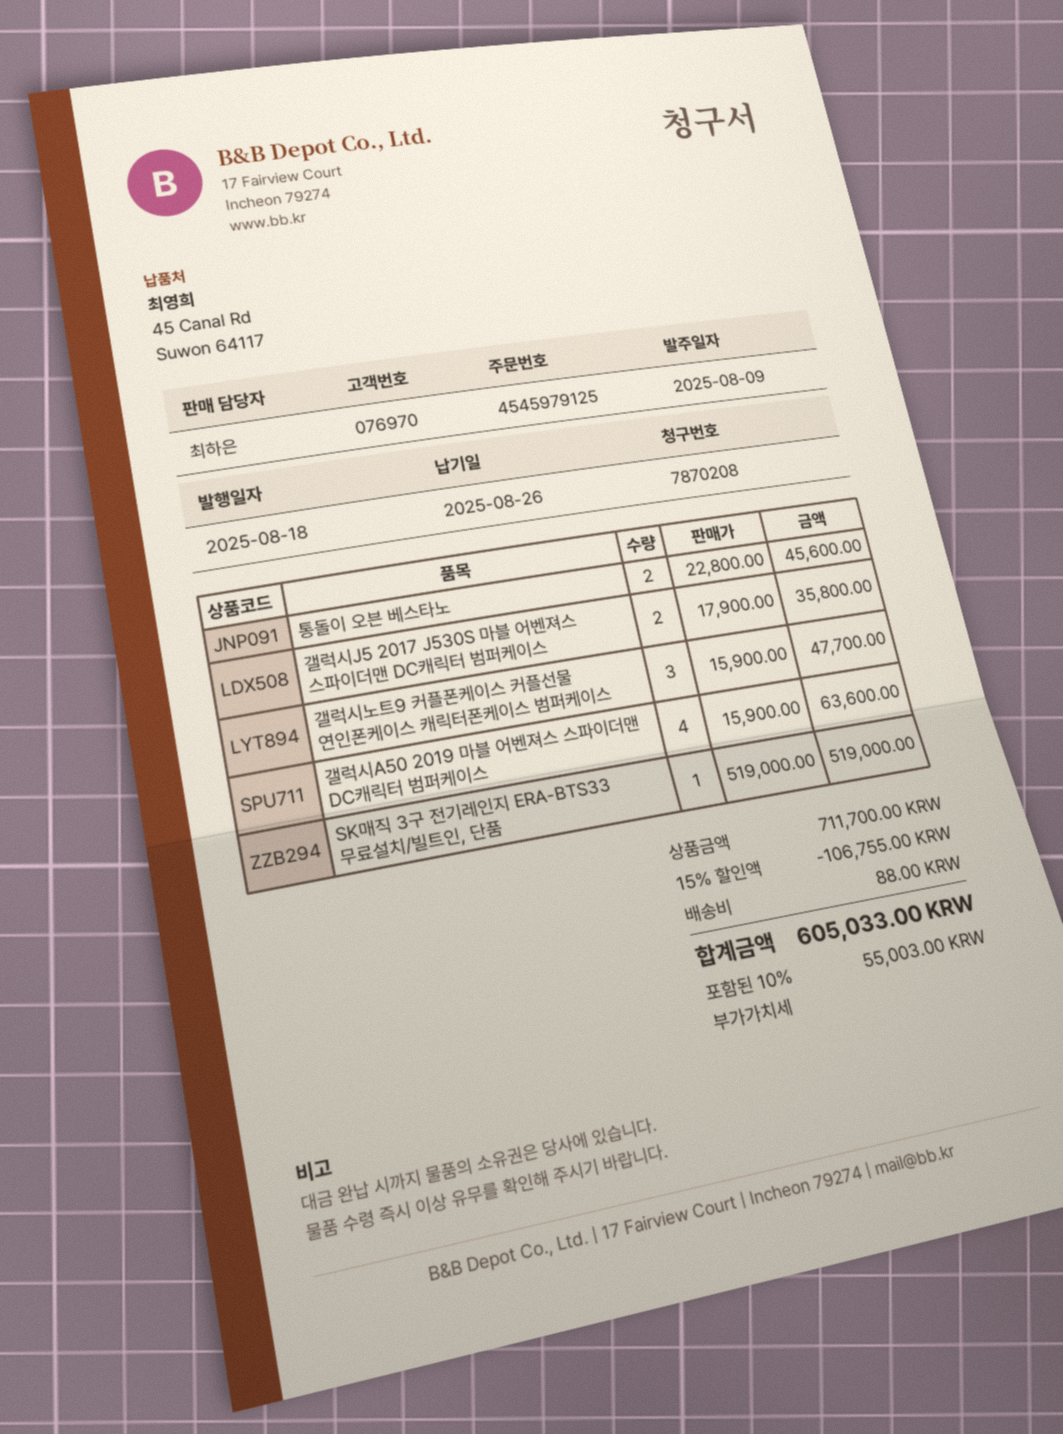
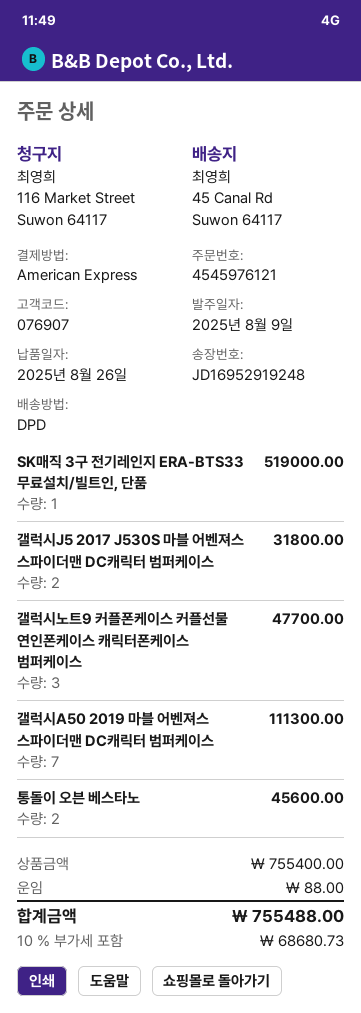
order number: 4545979125 -> 4545976121
customer number: 076970 -> 076907
갤럭시J5 2017 J530S 마블 어벤져스 스파이더맨 DC캐릭터 범퍼케이스: 2 for 35800.00 -> 2 for 31800.00
갤럭시A50 2019 마블 어벤져스 스파이더맨 DC캐릭터 범퍼케이스: 4 for 63600.00 -> 7 for 111300.00
subtotal: 711700.00 -> 755400.00
discount: 15% = 106755.00 -> none
tax: 10% = 55003.00 -> 10% = 68680.73
total: 605033.00 -> 755488.00

